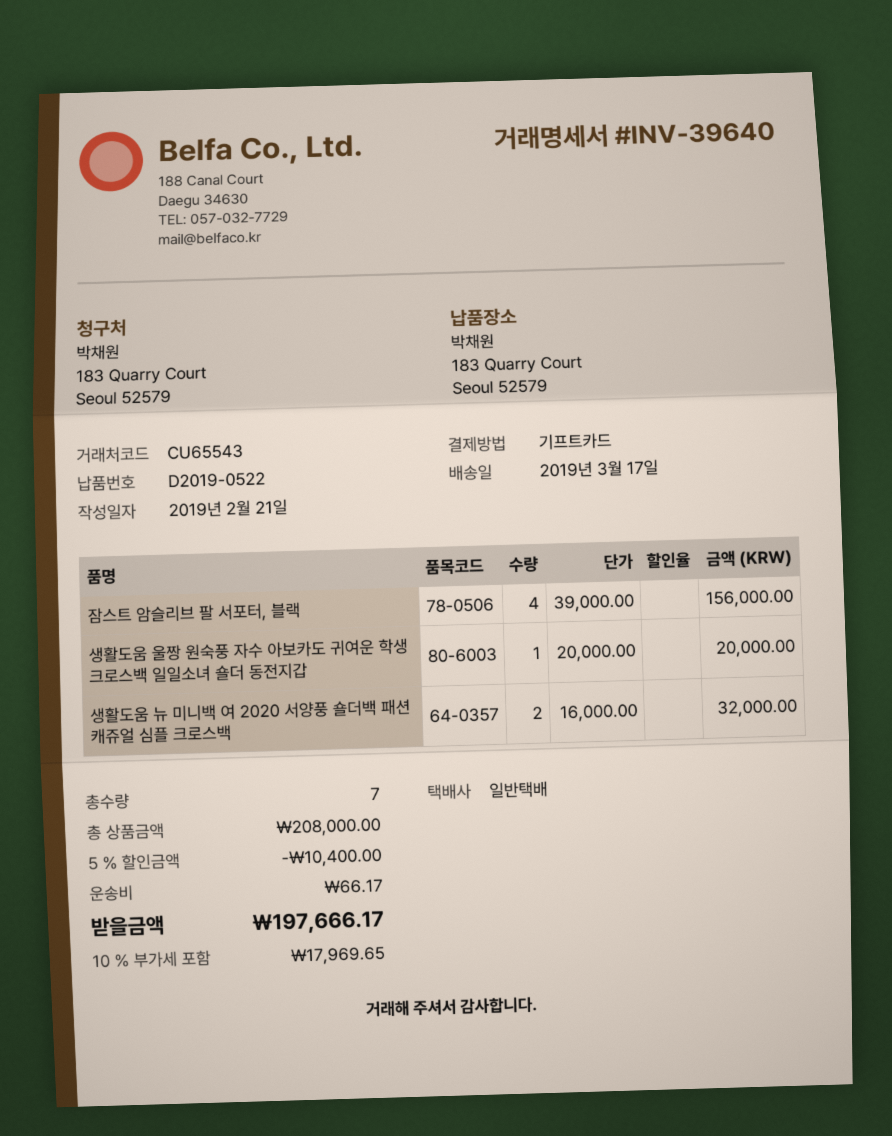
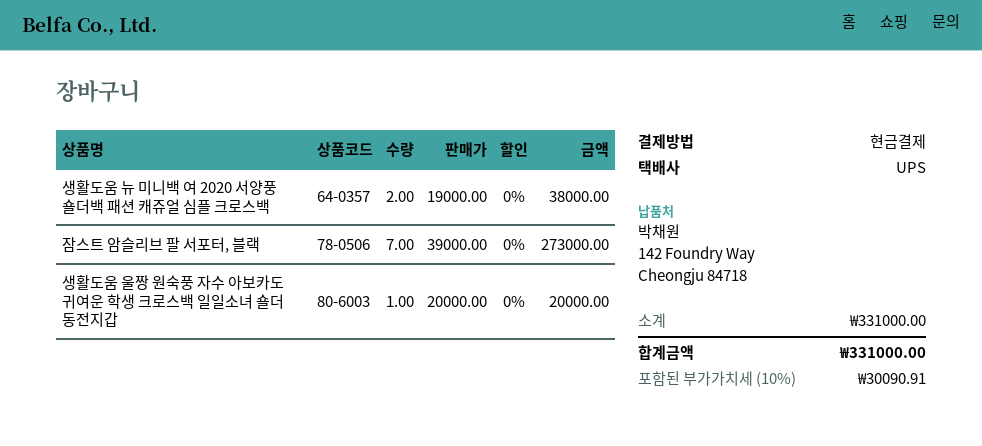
payment method: gift card -> cash
shipping method: standard -> UPS
ship to: 183 Quarry Court, Seoul 52579 -> 142 Foundry Way, Cheongju 84718
잠스트 암슬리브 팔 서포터, 블랙: 4 x 39000.00 = 156000.00 -> 7 x 39000.00 = 273000.00
생활도움 뉴 미니백 여 2020 서양풍 숄더백 패션 캐쥬얼 심플 크로스백: 2 x 16000.00 = 32000.00 -> 2 x 19000.00 = 38000.00
subtotal: 208000.00 -> 331000.00
discount: 5% = 10400.00 -> none
shipping: 66.17 -> none
tax: 10% = 17969.65 -> 10% = 30090.91
total: 197666.17 -> 331000.00

